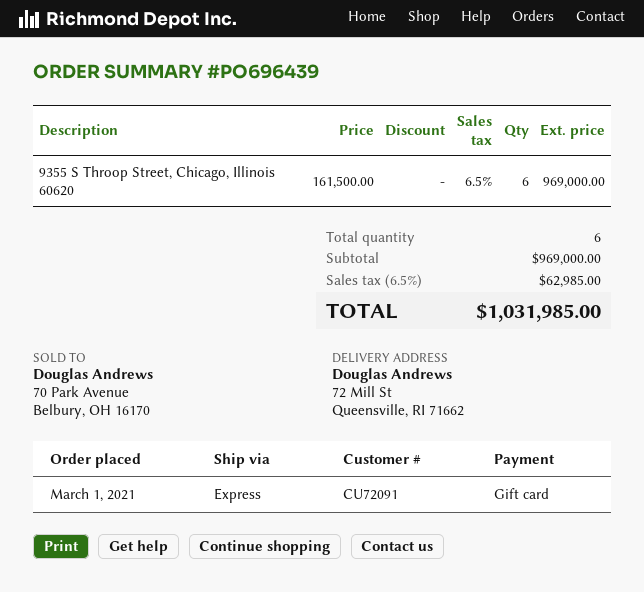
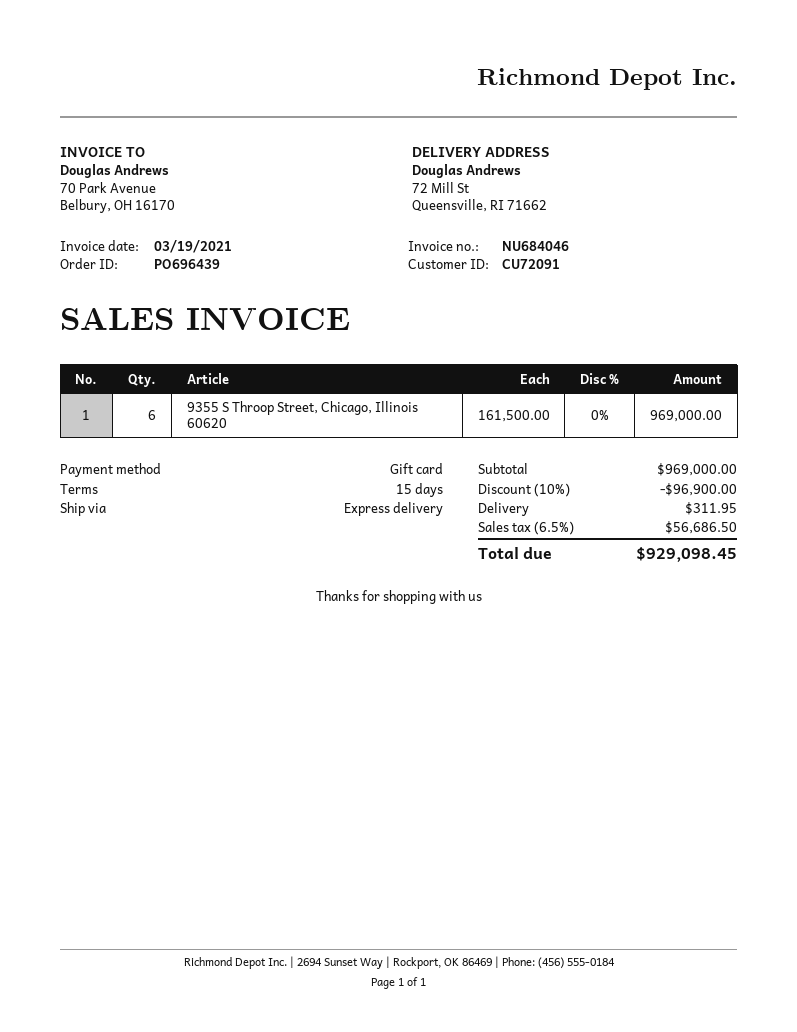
discount: none -> 10% = 96900.00
shipping: none -> 311.95
tax: 6.5% = 62985.00 -> 6.5% = 56686.50
total: 1031985.00 -> 929098.45

